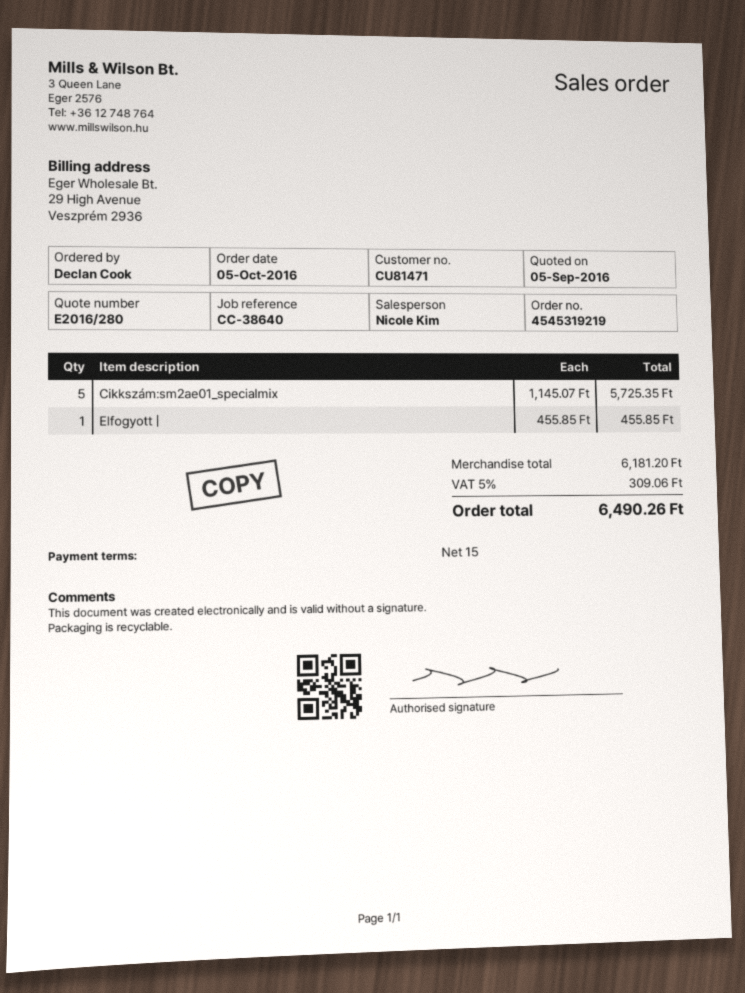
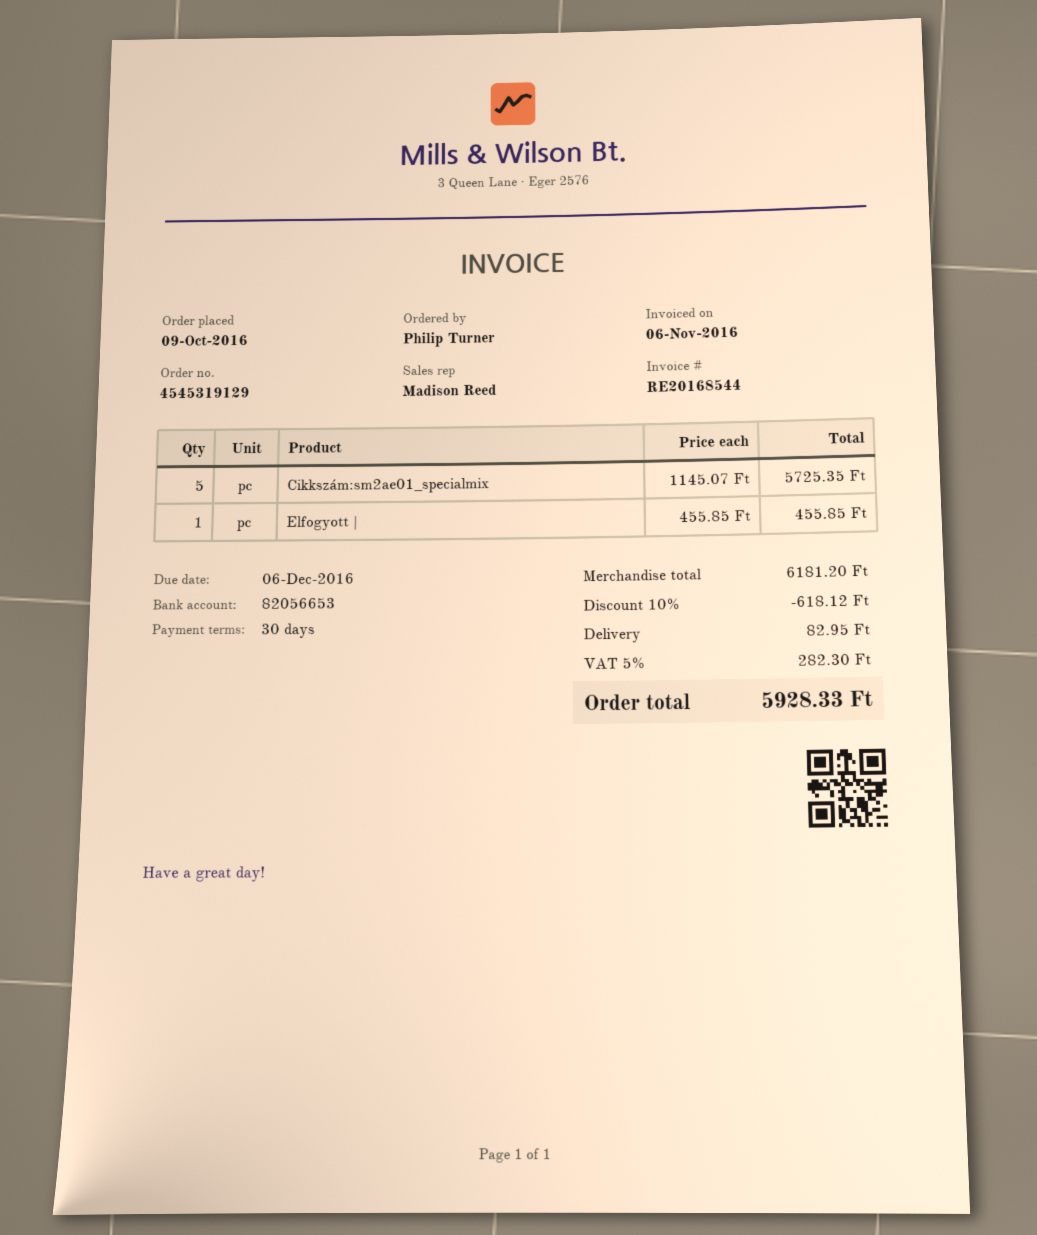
order number: 4545319219 -> 4545319129
order date: 2016-10-05 -> 2016-10-09
payment terms: 15 days -> 30 days
ordered by: Declan Cook -> Philip Turner
sales rep: Nicole Kim -> Madison Reed
discount: none -> 10% = 618.12
shipping: none -> 82.95
tax: 5% = 309.06 -> 5% = 282.30
total: 6490.26 -> 5928.33

